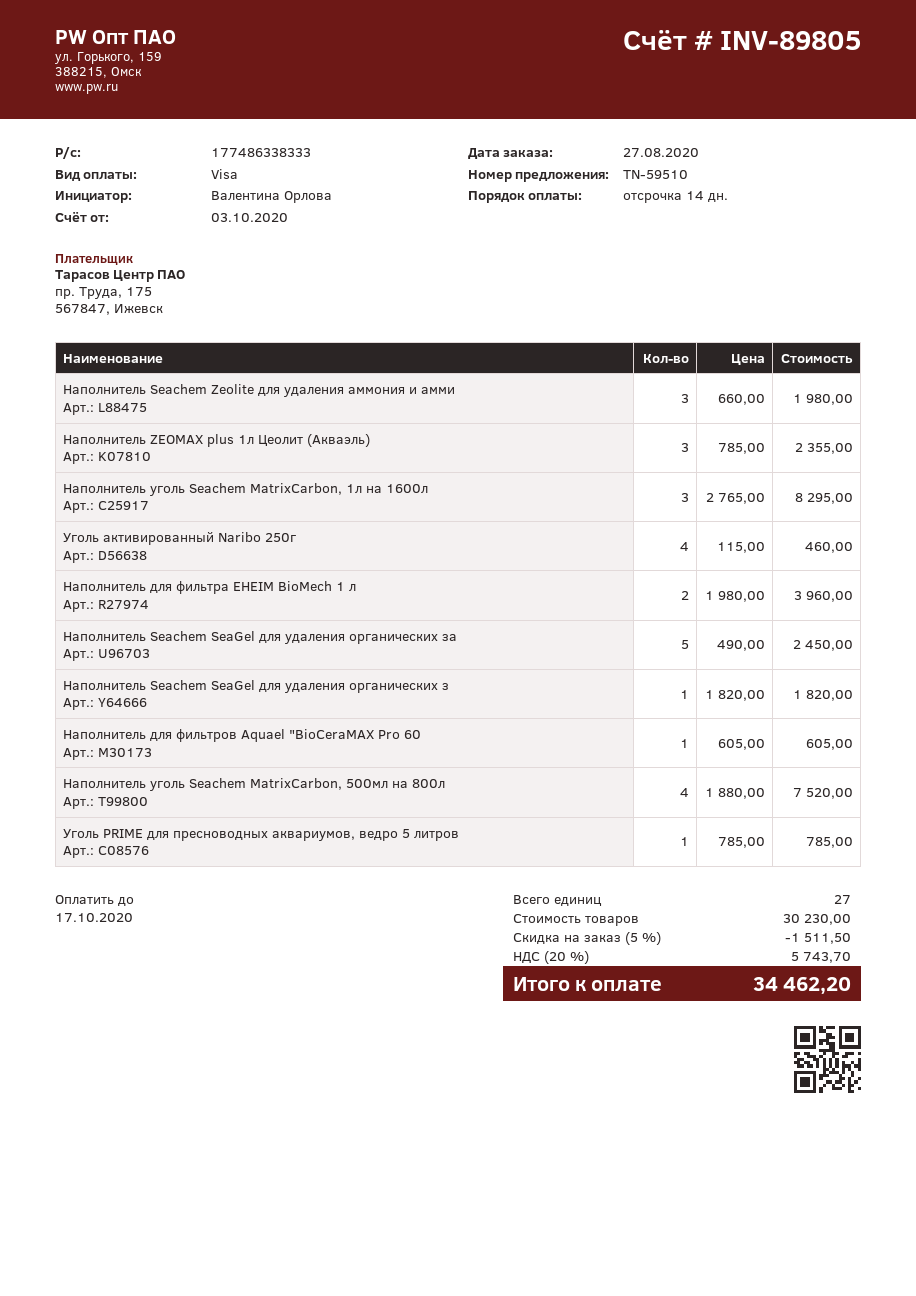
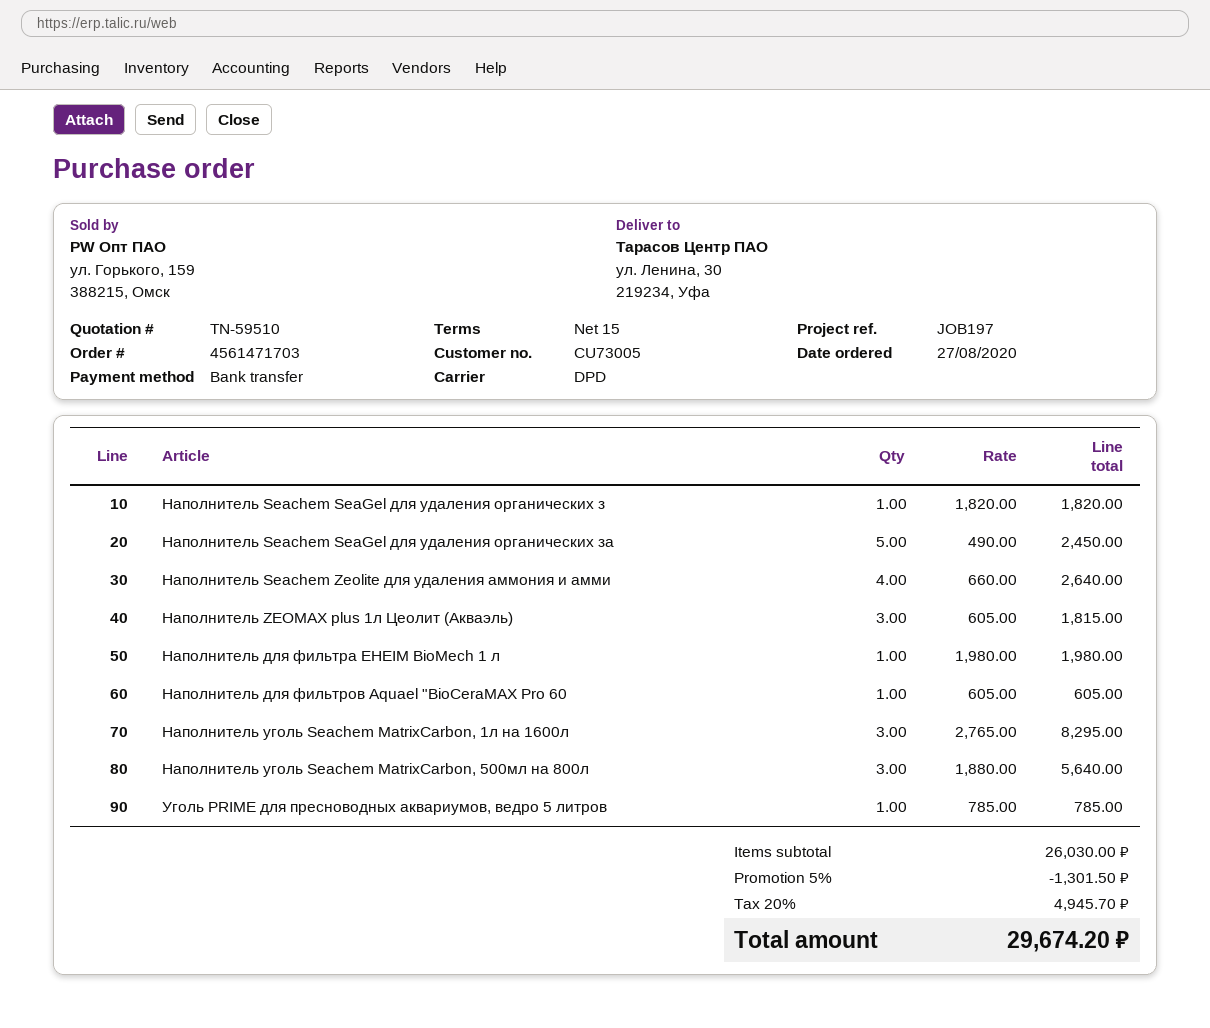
payment terms: 14 days -> 15 days
payment method: Visa -> bank transfer
Наполнитель Seachem Zeolite для удаления аммония и амми: 3 x 660.00 = 1980.00 -> 4 x 660.00 = 2640.00
Наполнитель ZEOMAX plus 1л Цеолит (Акваэль): 3 x 785.00 = 2355.00 -> 3 x 605.00 = 1815.00
Уголь активированный Naribo 250г: 4 x 115.00 = 460.00 -> none
Наполнитель для фильтра EHEIM BioMech 1 л: 2 x 1980.00 = 3960.00 -> 1 x 1980.00 = 1980.00
Наполнитель уголь Seachem MatrixCarbon, 500мл на 800л: 4 x 1880.00 = 7520.00 -> 3 x 1880.00 = 5640.00
subtotal: 30230.00 -> 26030.00
discount: 5% = 1511.50 -> 5% = 1301.50
tax: 20% = 5743.70 -> 20% = 4945.70
total: 34462.20 -> 29674.20

